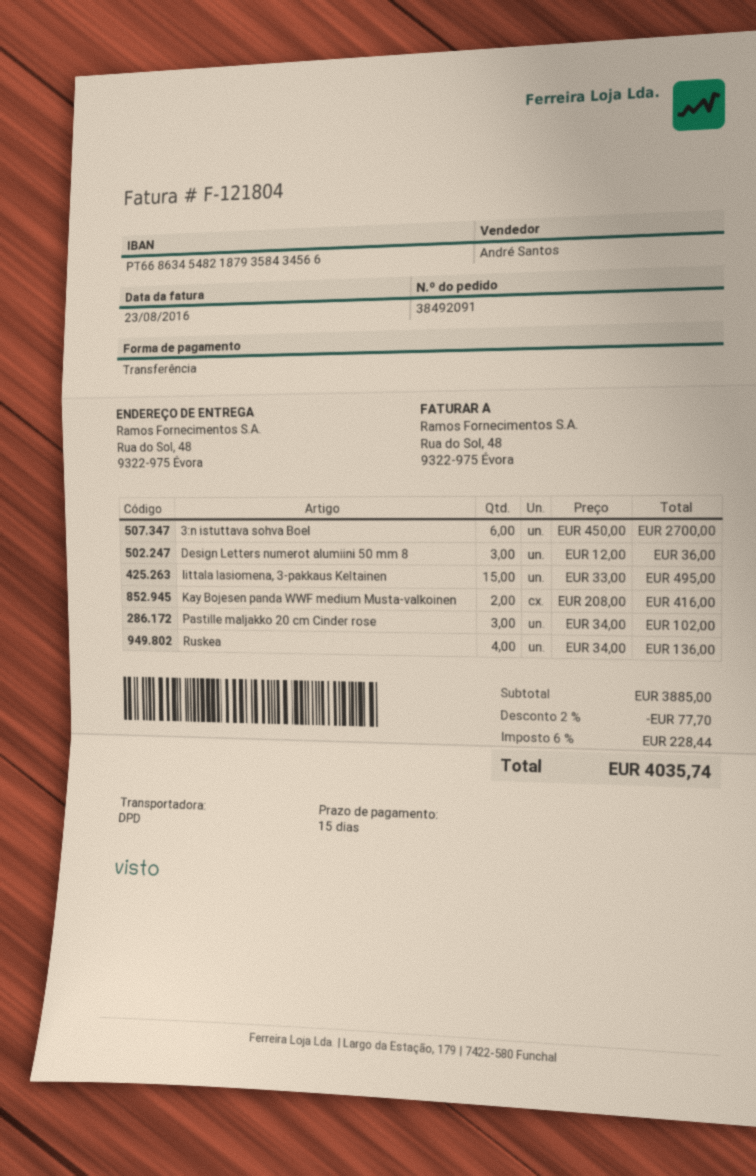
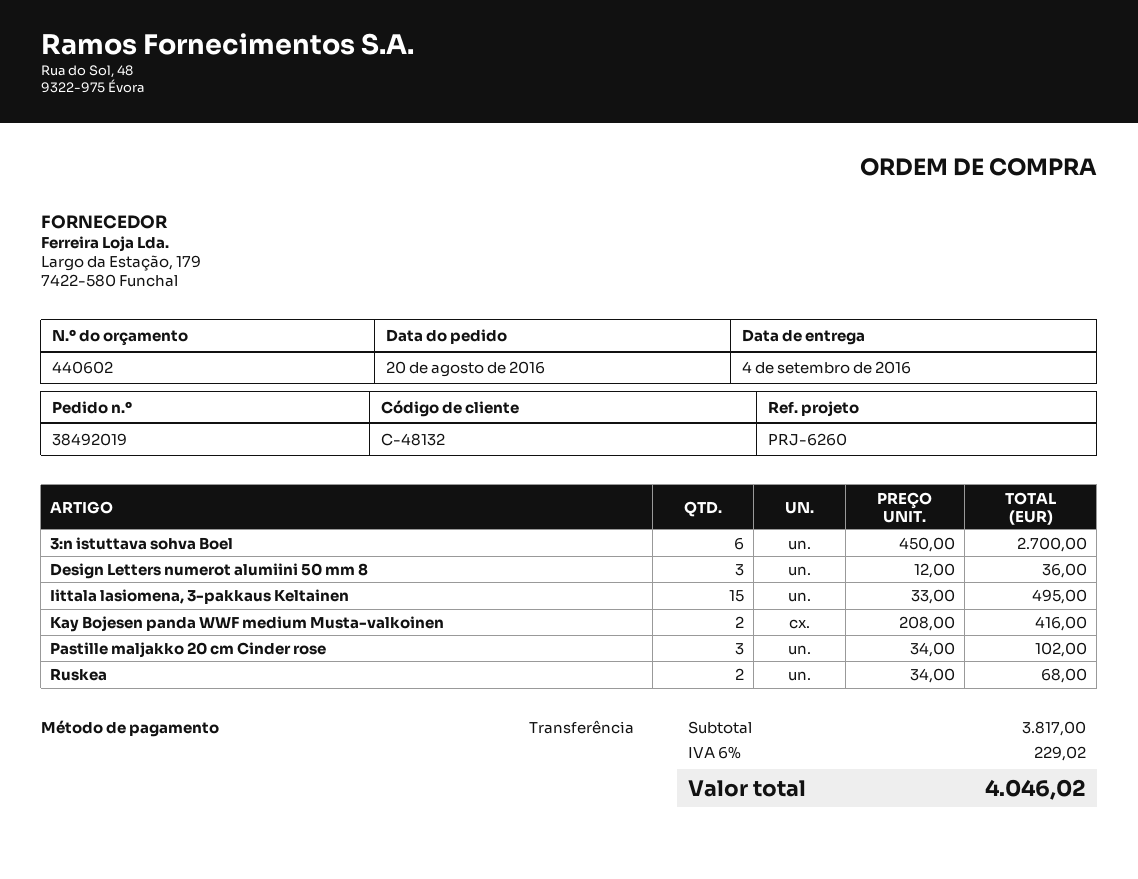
order number: 38492091 -> 38492019
Ruskea: 4 x 34.00 = 136.00 -> 2 x 34.00 = 68.00
subtotal: 3885.00 -> 3817.00
discount: 2% = 77.70 -> none
tax: 6% = 228.44 -> 6% = 229.02
total: 4035.74 -> 4046.02

